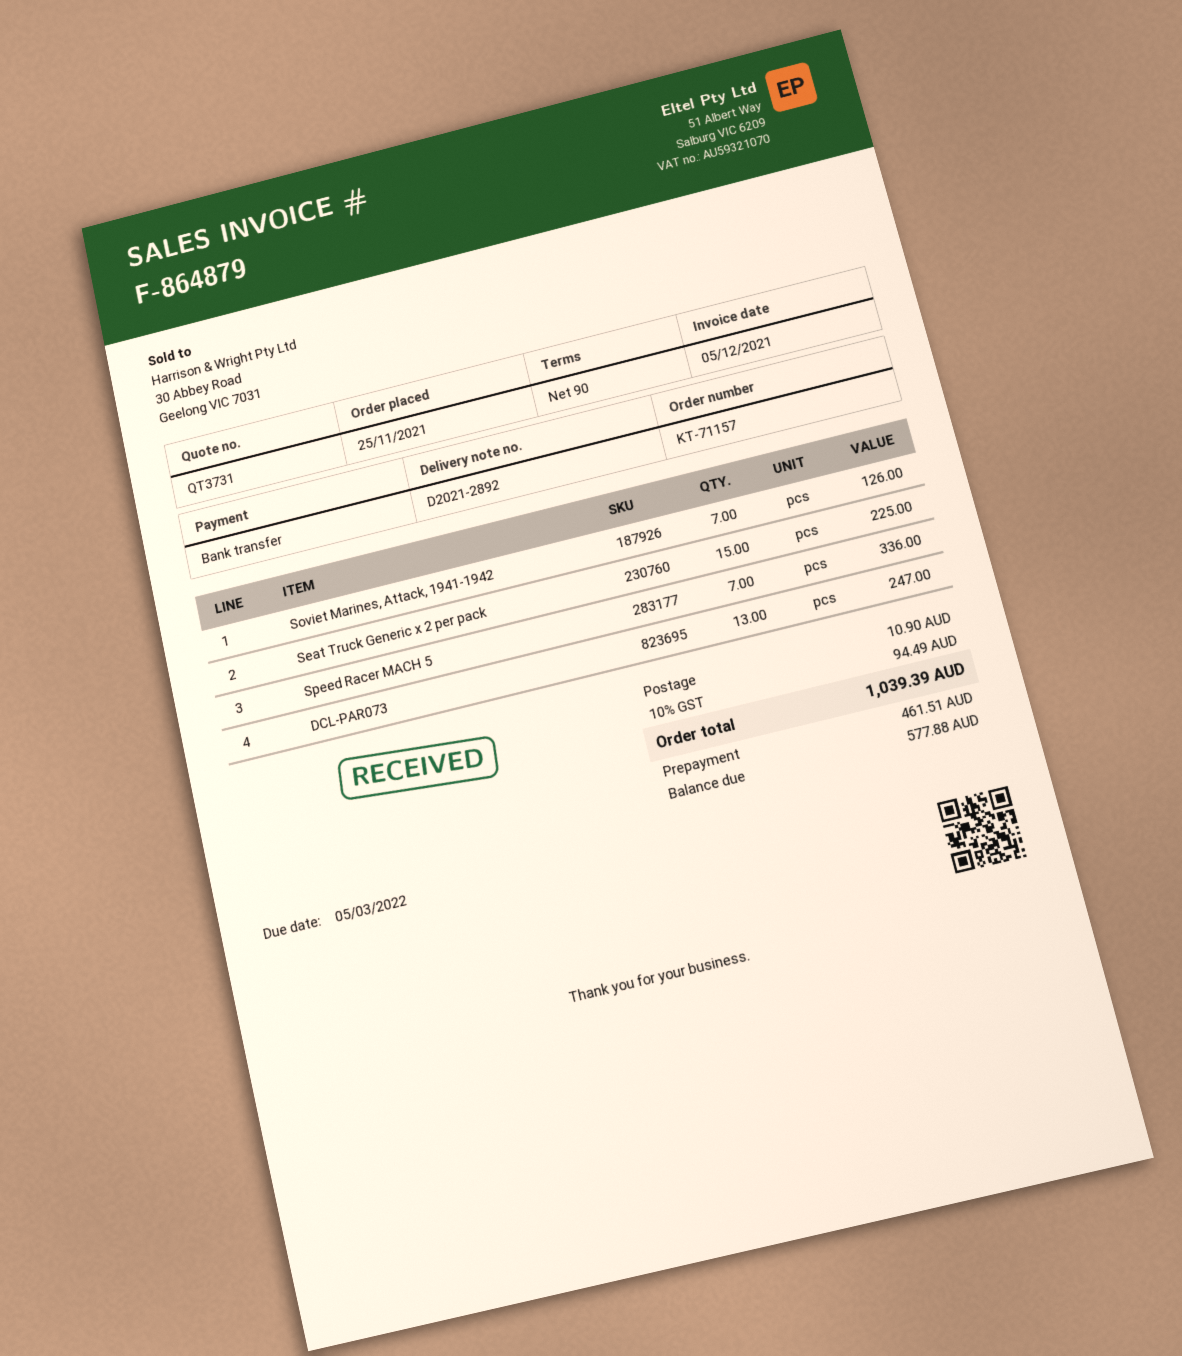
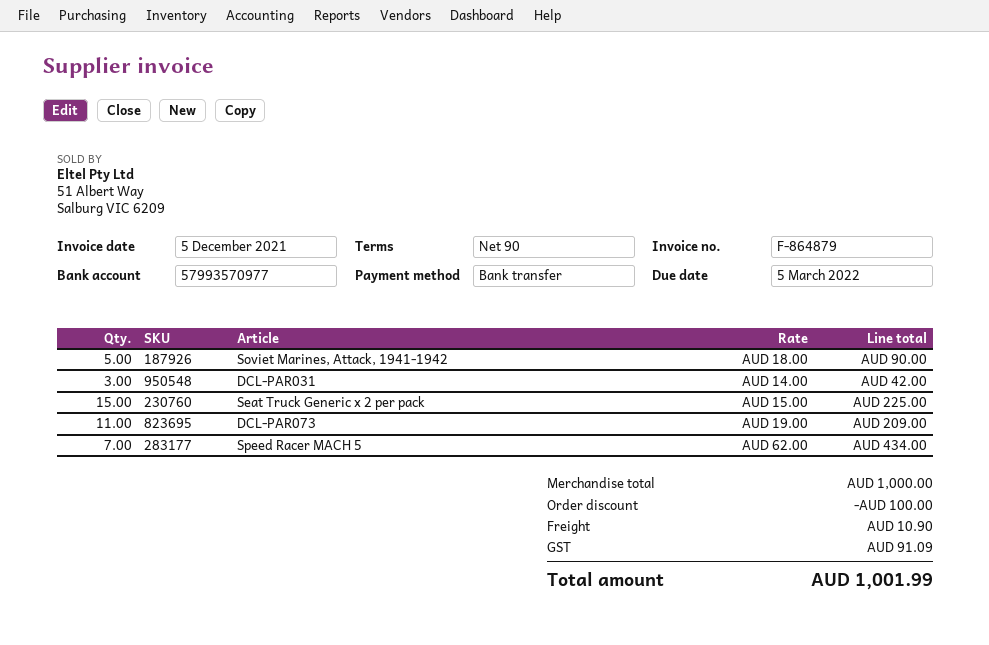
Soviet Marines, Attack, 1941-1942: 7 for 126.00 -> 5 for 90.00
Speed Racer MACH 5: 7 for 336.00 -> 7 for 434.00
DCL-PAR073: 13 for 247.00 -> 11 for 209.00
DCL-PAR031: none -> 3 for 42.00
discount: none -> 100.00
tax: 94.49 -> 91.09
total: 1039.39 -> 1001.99

